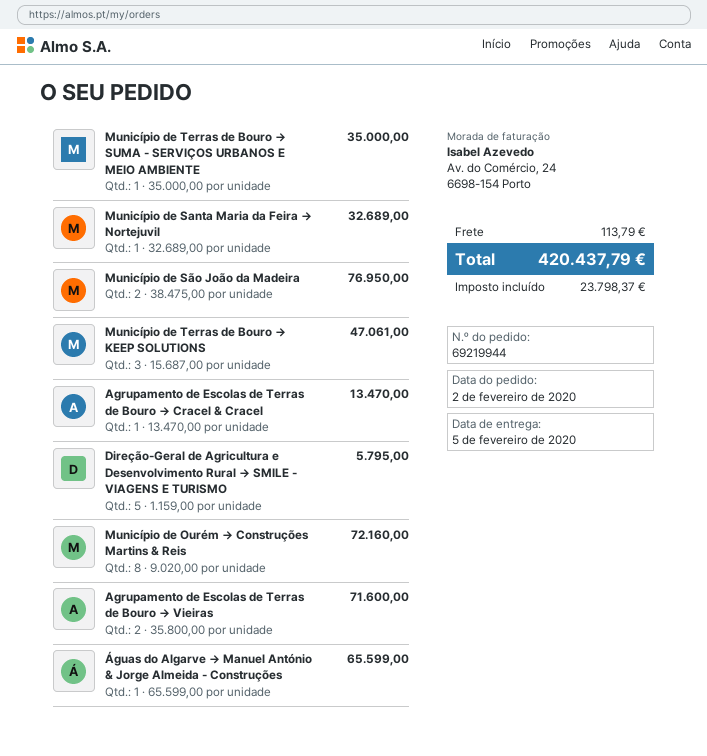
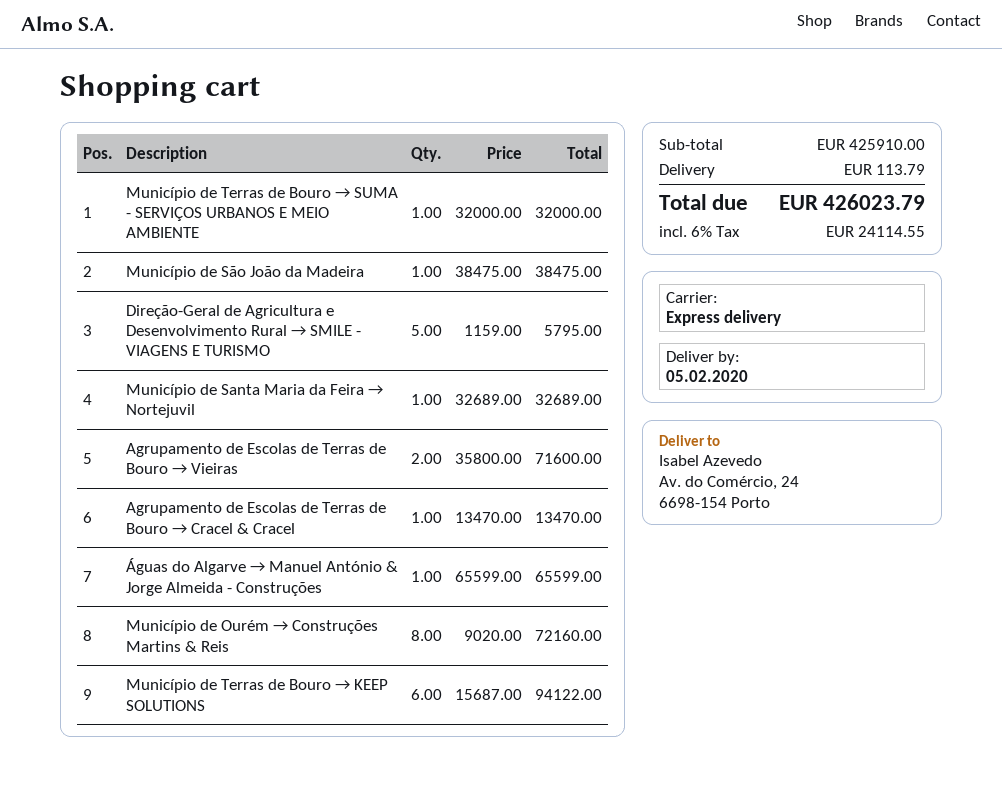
Município de Terras de Bouro → SUMA - SERVIÇOS URBANOS E MEIO AMBIENTE: 1 x 35000.00 = 35000.00 -> 1 x 32000.00 = 32000.00
Município de São João da Madeira: 2 x 38475.00 = 76950.00 -> 1 x 38475.00 = 38475.00
Município de Terras de Bouro → KEEP SOLUTIONS: 3 x 15687.00 = 47061.00 -> 6 x 15687.00 = 94122.00
tax: 23798.37 -> 24114.55
total: 420437.79 -> 426023.79

